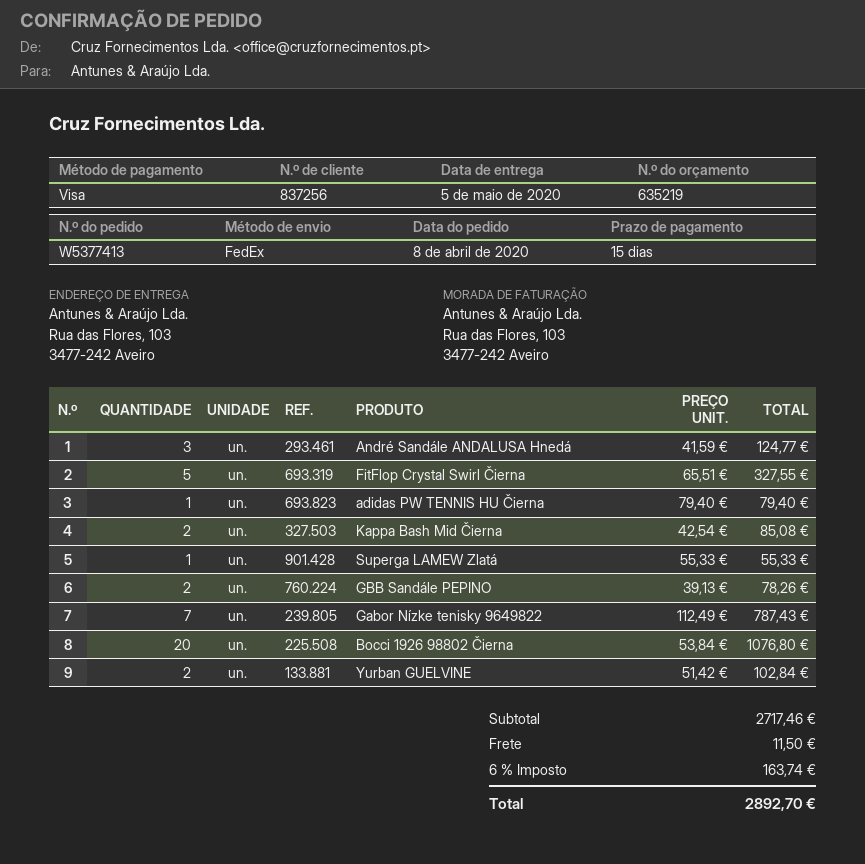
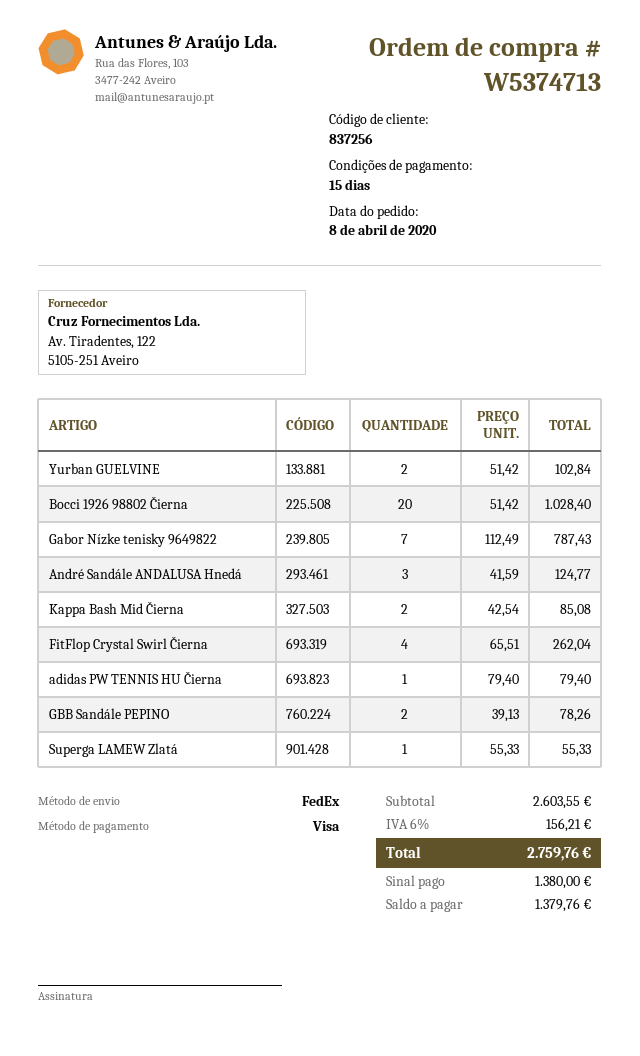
order number: W5377413 -> W5374713
FitFlop Crystal Swirl Čierna: 5 x 65.51 = 327.55 -> 4 x 65.51 = 262.04
Bocci 1926 98802 Čierna: 20 x 53.84 = 1076.80 -> 20 x 51.42 = 1028.40
subtotal: 2717.46 -> 2603.55
shipping: 11.50 -> none
tax: 6% = 163.74 -> 6% = 156.21
total: 2892.70 -> 2759.76

